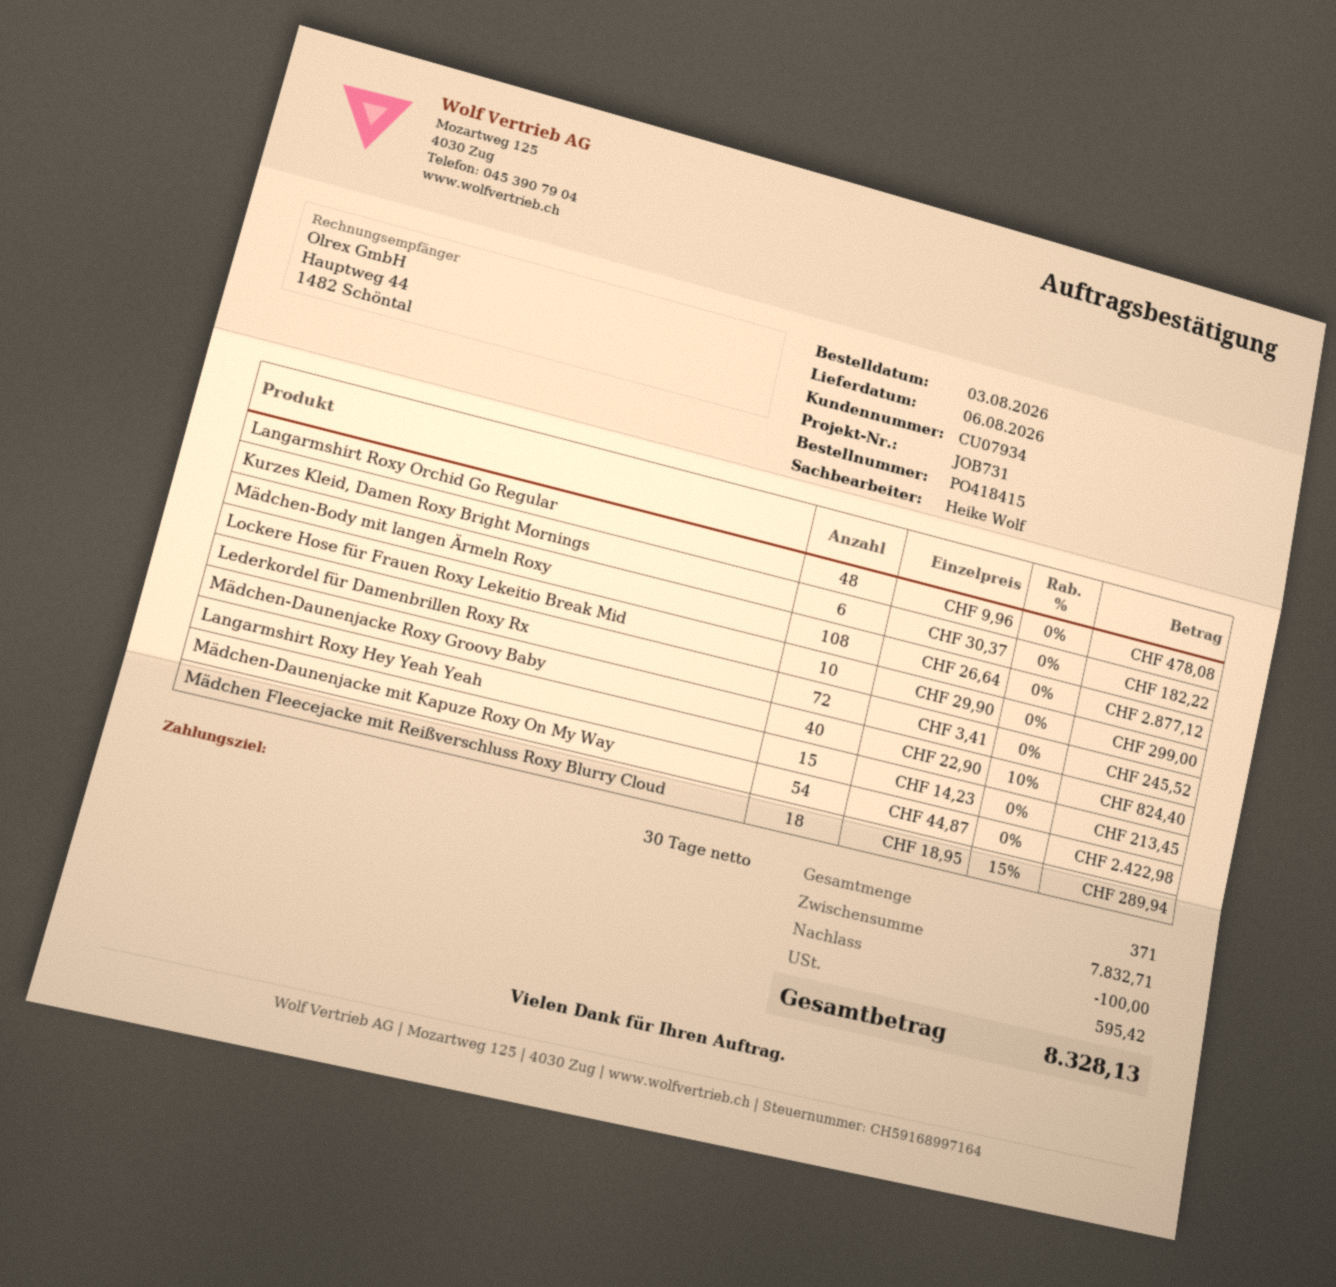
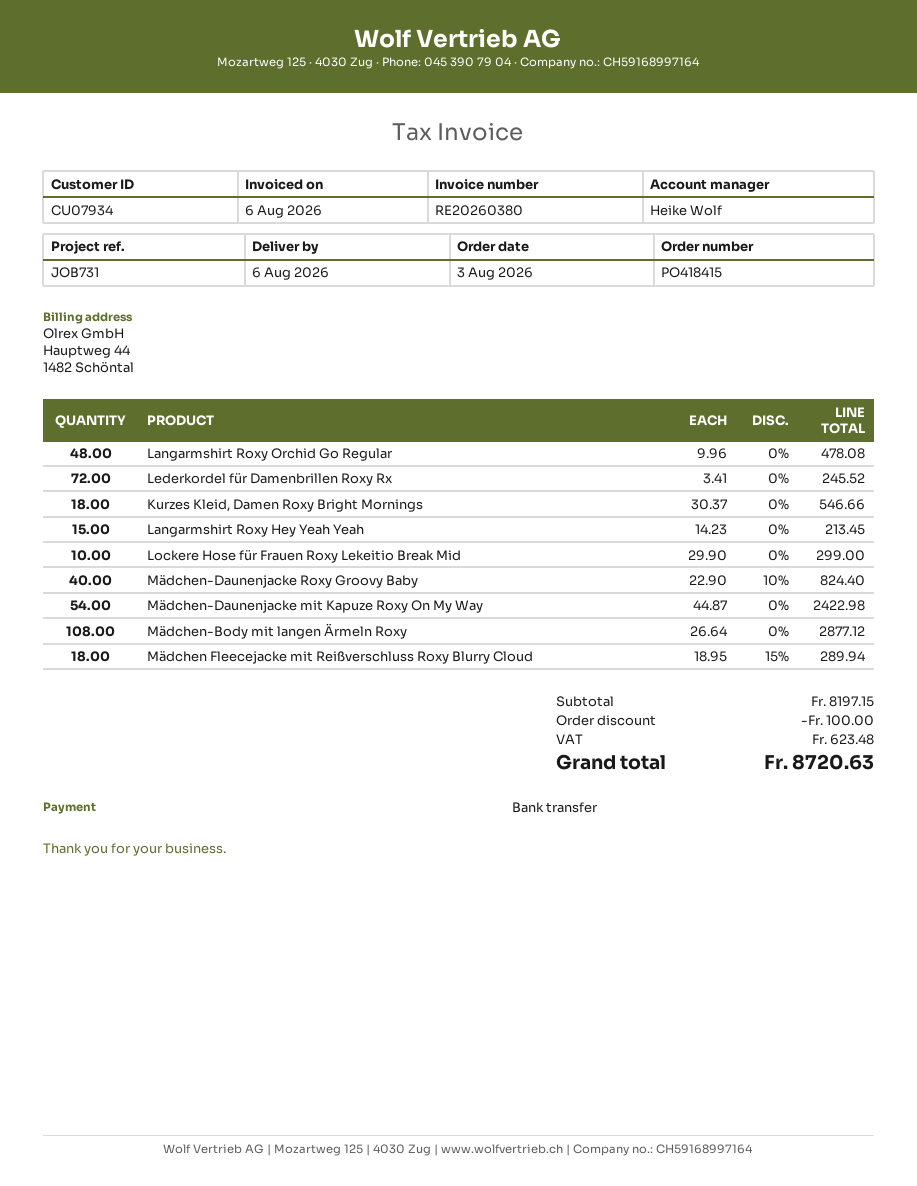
Kurzes Kleid, Damen Roxy Bright Mornings: 6 x 30.37 = 182.22 -> 18 x 30.37 = 546.66
subtotal: 7832.71 -> 8197.15
tax: 595.42 -> 623.48
total: 8328.13 -> 8720.63

